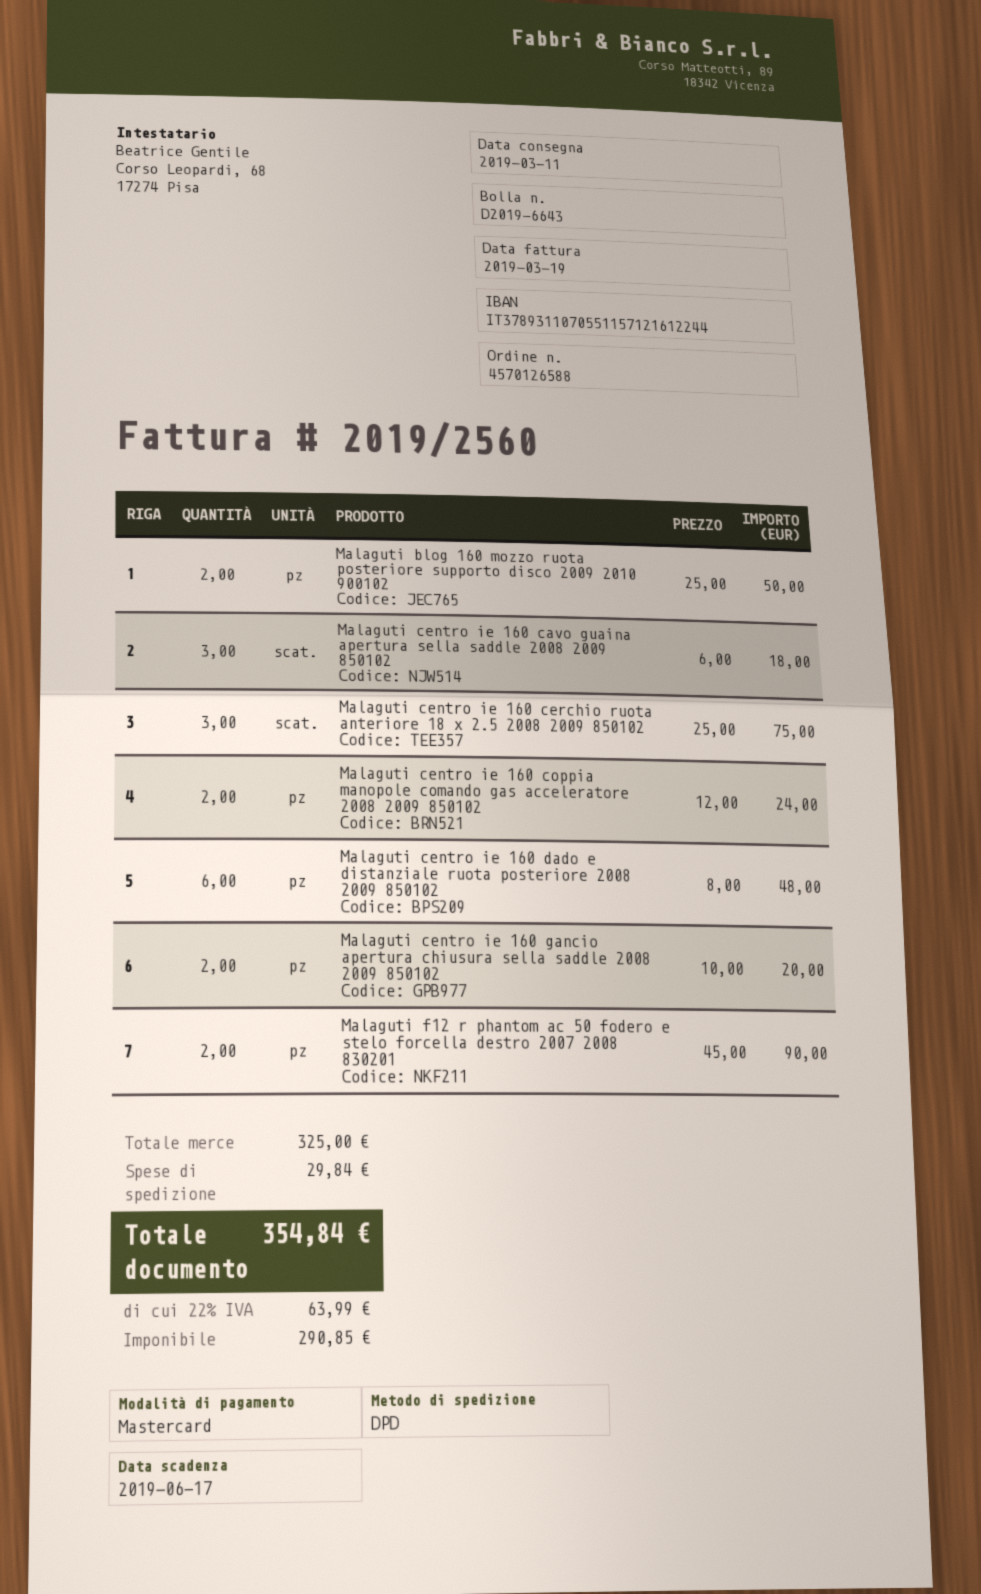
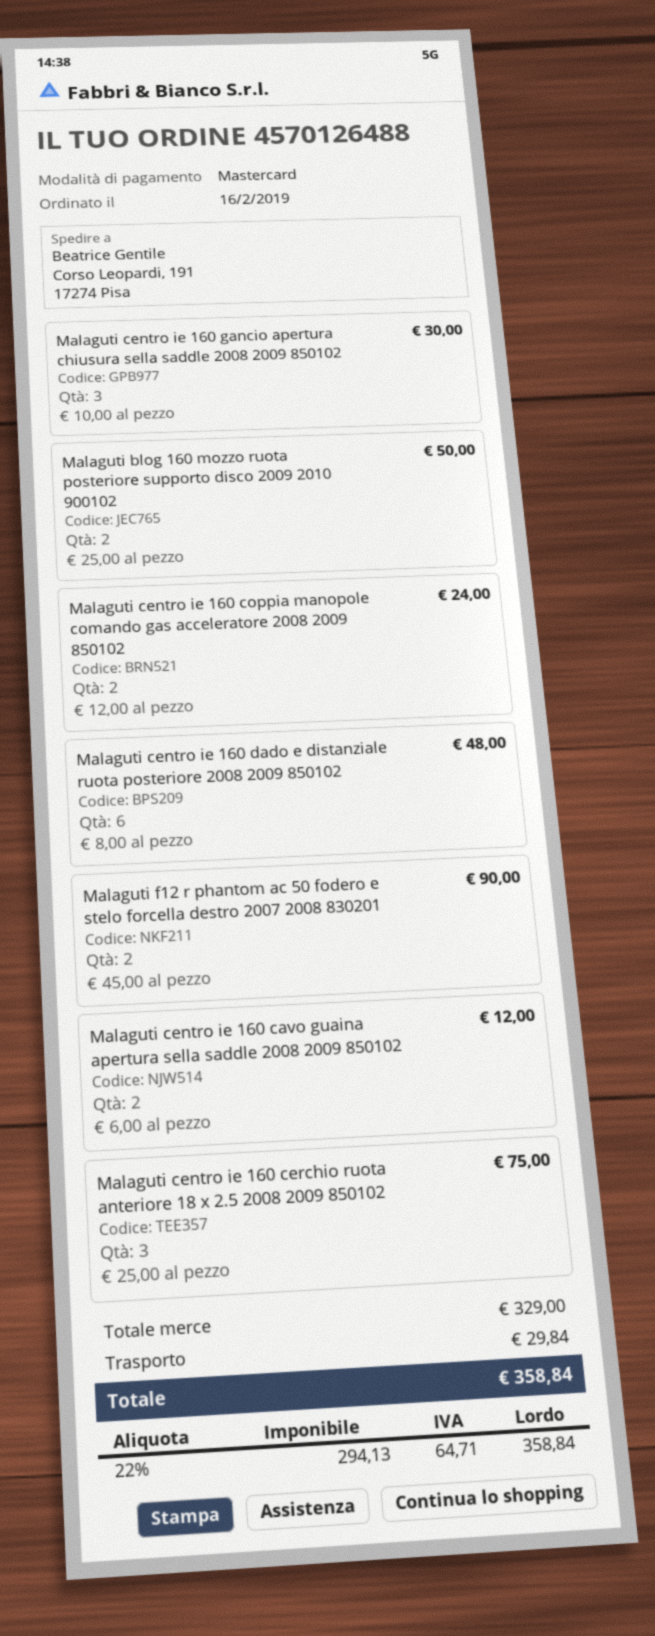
order number: 4570126588 -> 4570126488
Malaguti centro ie 160 cavo guaina apertura sella saddle 2008 2009 850102: 3 x 6.00 = 18.00 -> 2 x 6.00 = 12.00
Malaguti centro ie 160 gancio apertura chiusura sella saddle 2008 2009 850102: 2 x 10.00 = 20.00 -> 3 x 10.00 = 30.00
subtotal: 325.00 -> 329.00
net: 290.85 -> 294.13
tax: 22% = 63.99 -> 22% = 64.71
total: 354.84 -> 358.84

